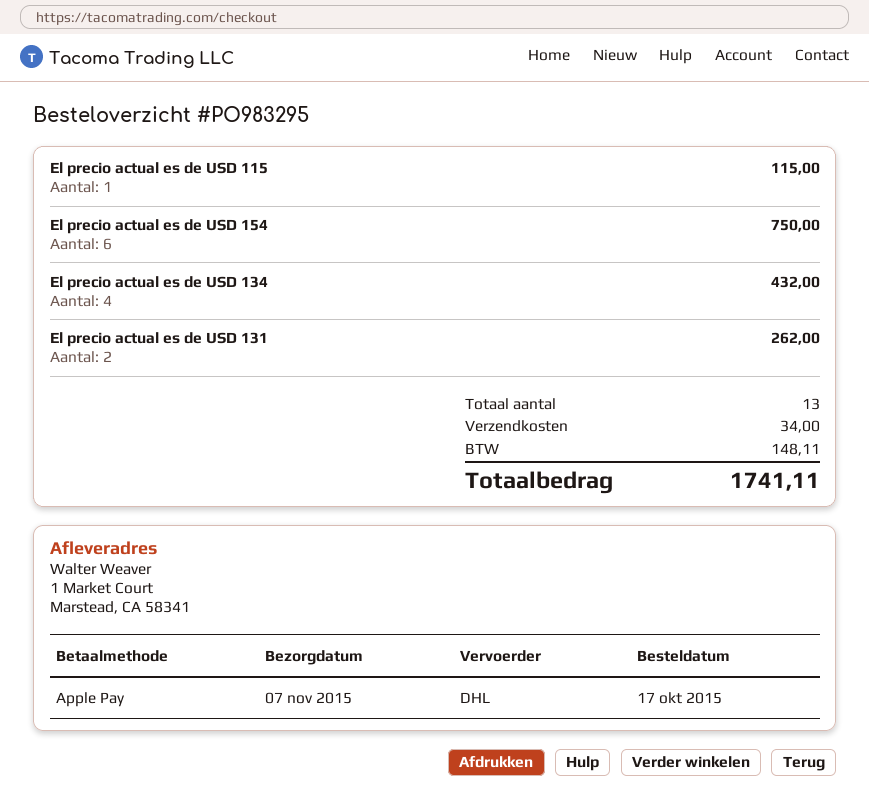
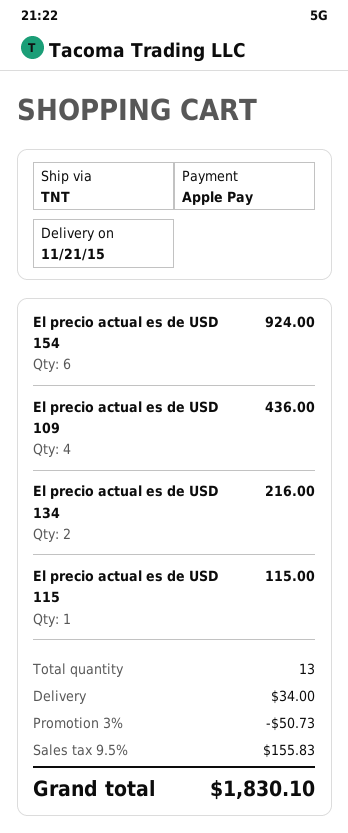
delivery date: 2015-11-07 -> 2015-11-21
shipping method: DHL -> TNT
El precio actual es de USD 154: 6 for 750.00 -> 6 for 924.00
El precio actual es de USD 134: 4 for 432.00 -> 2 for 216.00
El precio actual es de USD 131: 2 for 262.00 -> none
El precio actual es de USD 109: none -> 4 for 436.00
discount: none -> 3% = 50.73
tax: 148.11 -> 155.83
total: 1741.11 -> 1830.10

